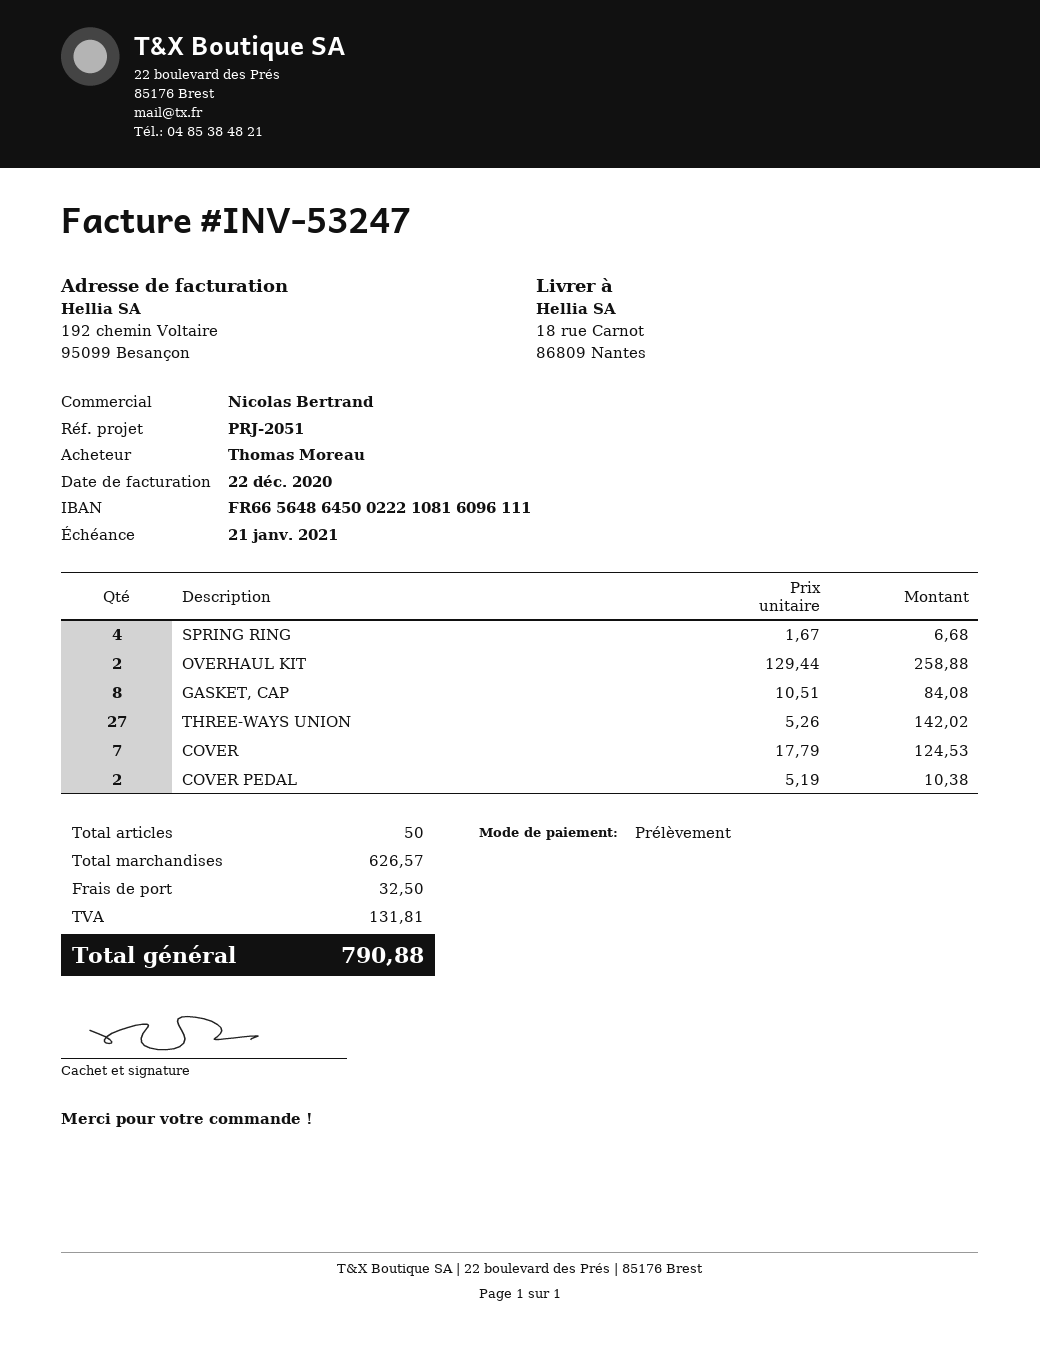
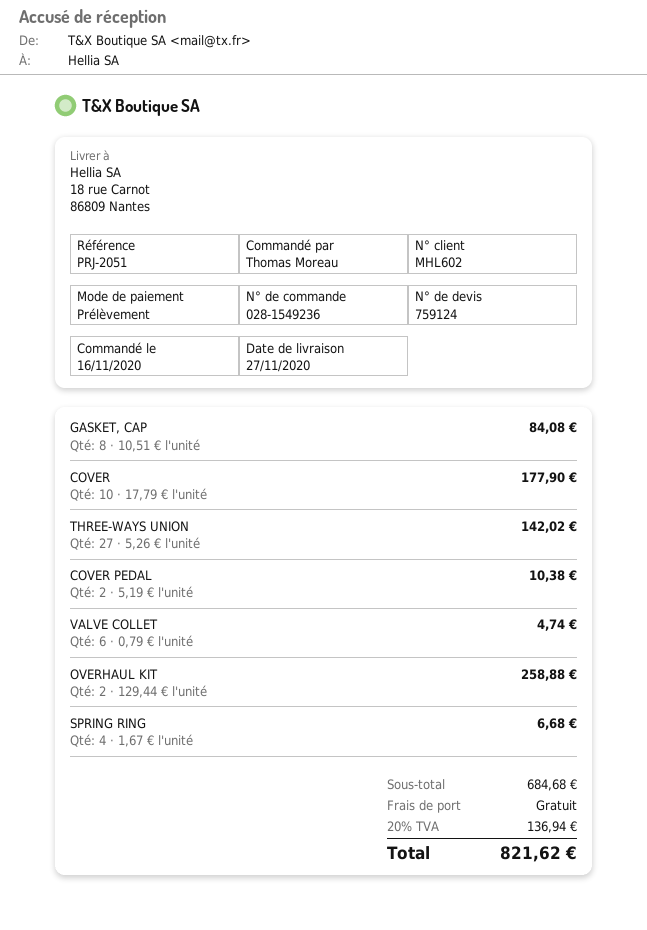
COVER: 7 x 17.79 = 124.53 -> 10 x 17.79 = 177.90
VALVE COLLET: none -> 6 x 0.79 = 4.74
subtotal: 626.57 -> 684.68
shipping: 32.50 -> 0.00
tax: 131.81 -> 136.94
total: 790.88 -> 821.62

